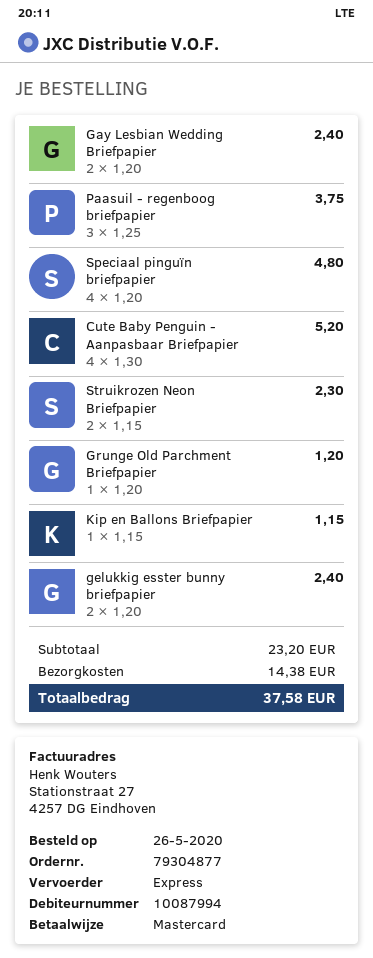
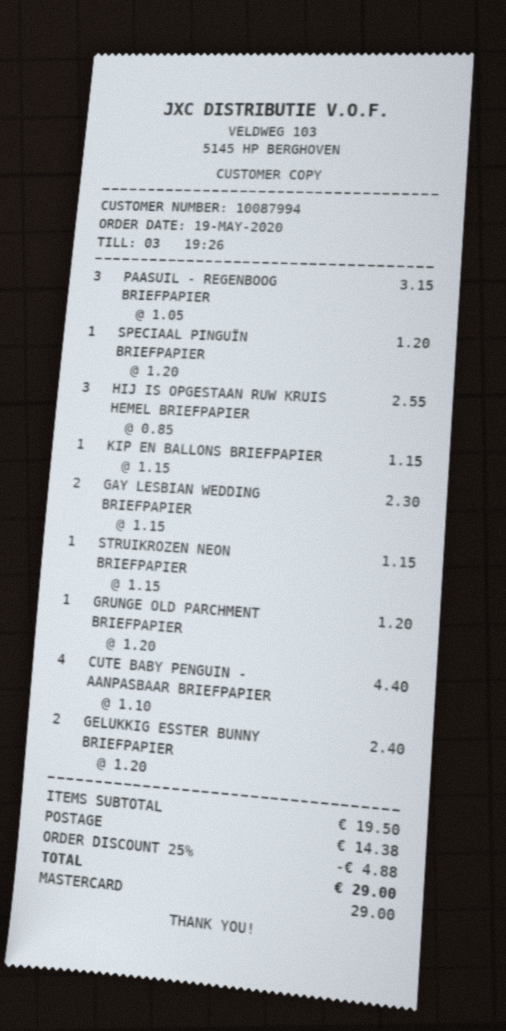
order date: 2020-05-26 -> 2020-05-19
Gay Lesbian Wedding Briefpapier: 2 x 1.20 = 2.40 -> 2 x 1.15 = 2.30
Paasuil - regenboog briefpapier: 3 x 1.25 = 3.75 -> 3 x 1.05 = 3.15
Speciaal pinguïn briefpapier: 4 x 1.20 = 4.80 -> 1 x 1.20 = 1.20
Cute Baby Penguin - Aanpasbaar Briefpapier: 4 x 1.30 = 5.20 -> 4 x 1.10 = 4.40
Struikrozen Neon Briefpapier: 2 x 1.15 = 2.30 -> 1 x 1.15 = 1.15
HIJ IS OPGESTAAN RUW KRUIS HEMEL BRIEFPAPIER: none -> 3 x 0.85 = 2.55
subtotal: 23.20 -> 19.50
discount: none -> 25% = 4.88
total: 37.58 -> 29.00

